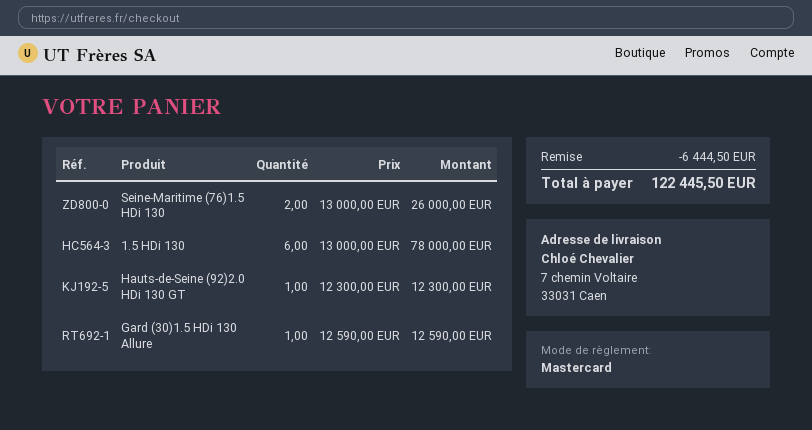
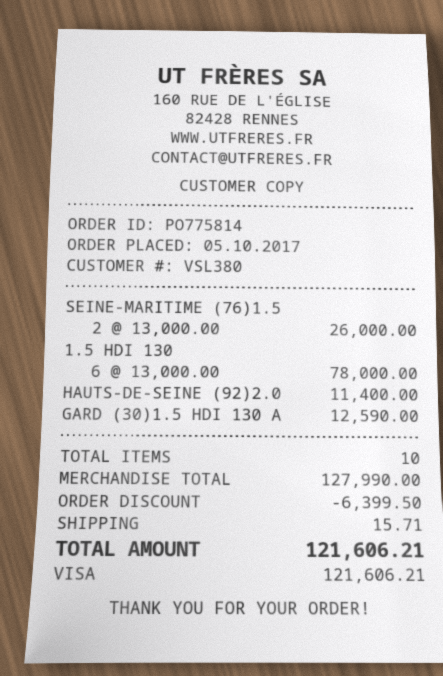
payment method: Mastercard -> Visa
Hauts-de-Seine (92)2.0 HDi 130 GT: 1 x 12300.00 = 12300.00 -> 1 x 11400.00 = 11400.00
discount: 6444.50 -> 6399.50
shipping: none -> 15.71
total: 122445.50 -> 121606.21

